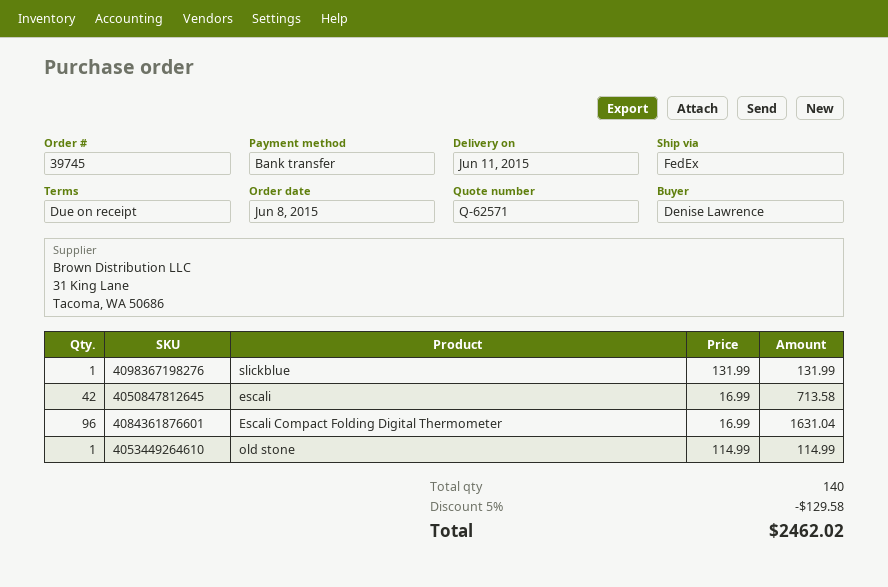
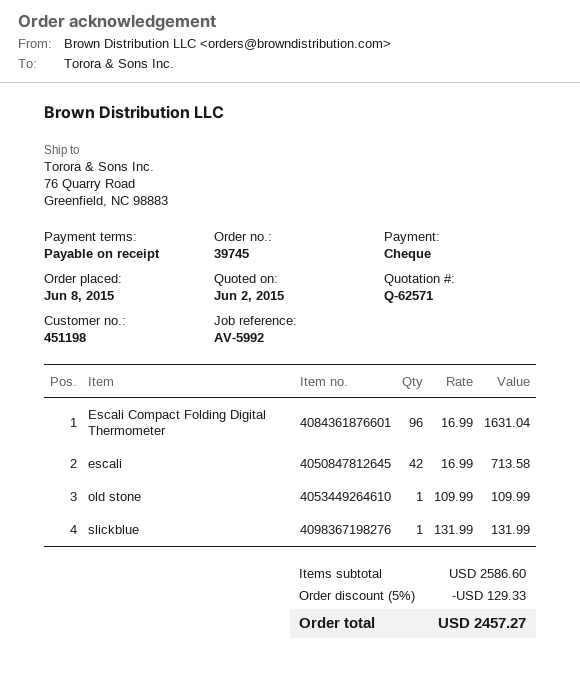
payment method: bank transfer -> cheque
old stone: 1 x 114.99 = 114.99 -> 1 x 109.99 = 109.99
discount: 5% = 129.58 -> 5% = 129.33
total: 2462.02 -> 2457.27

